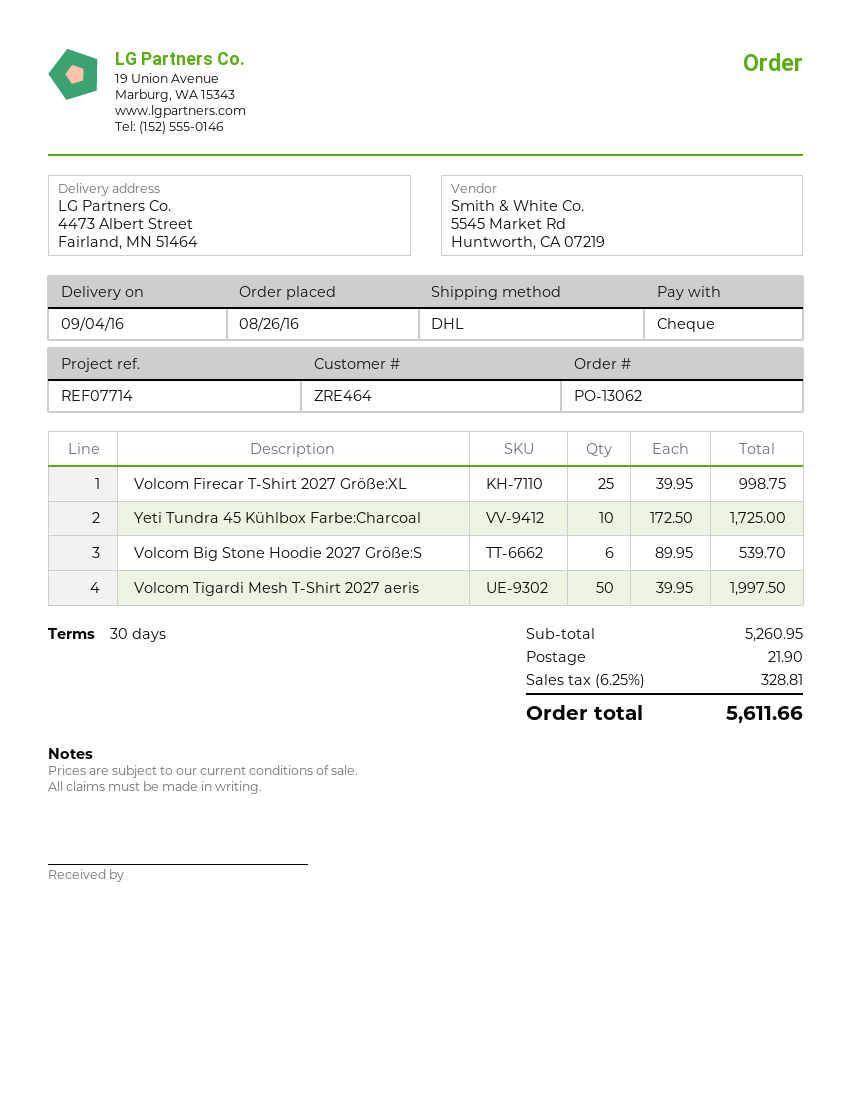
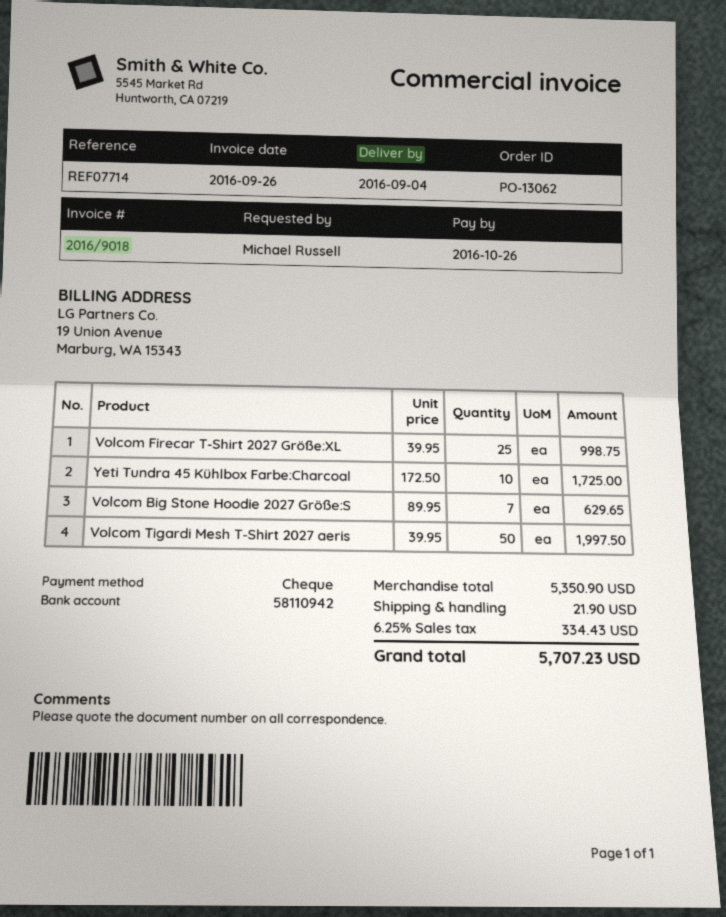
Volcom Big Stone Hoodie 2027 Größe:S: 6 x 89.95 = 539.70 -> 7 x 89.95 = 629.65
subtotal: 5260.95 -> 5350.90
tax: 6.25% = 328.81 -> 6.25% = 334.43
total: 5611.66 -> 5707.23

